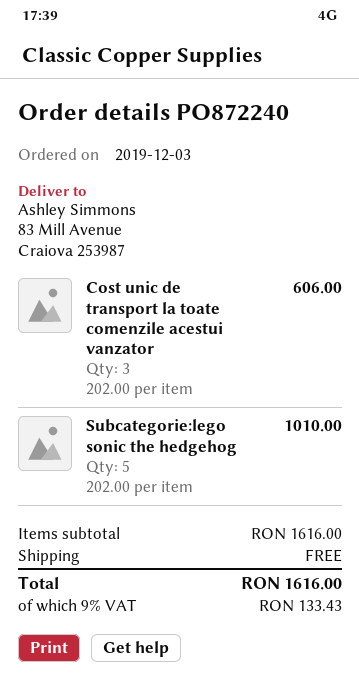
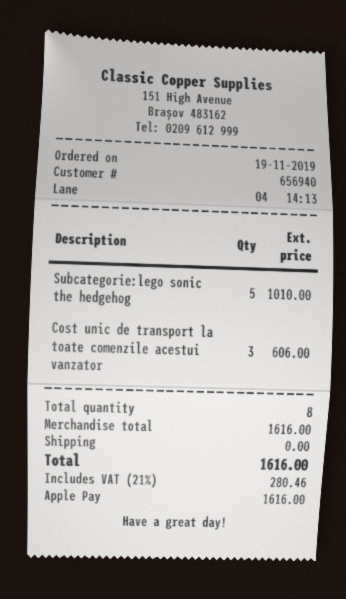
order date: 2019-12-03 -> 2019-11-19
tax: 9% = 133.43 -> 21% = 280.46

